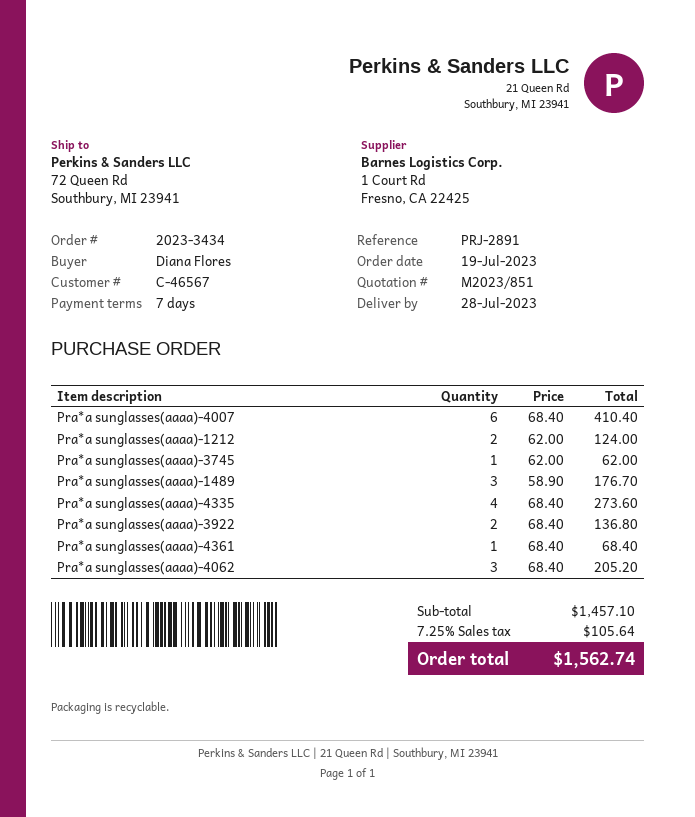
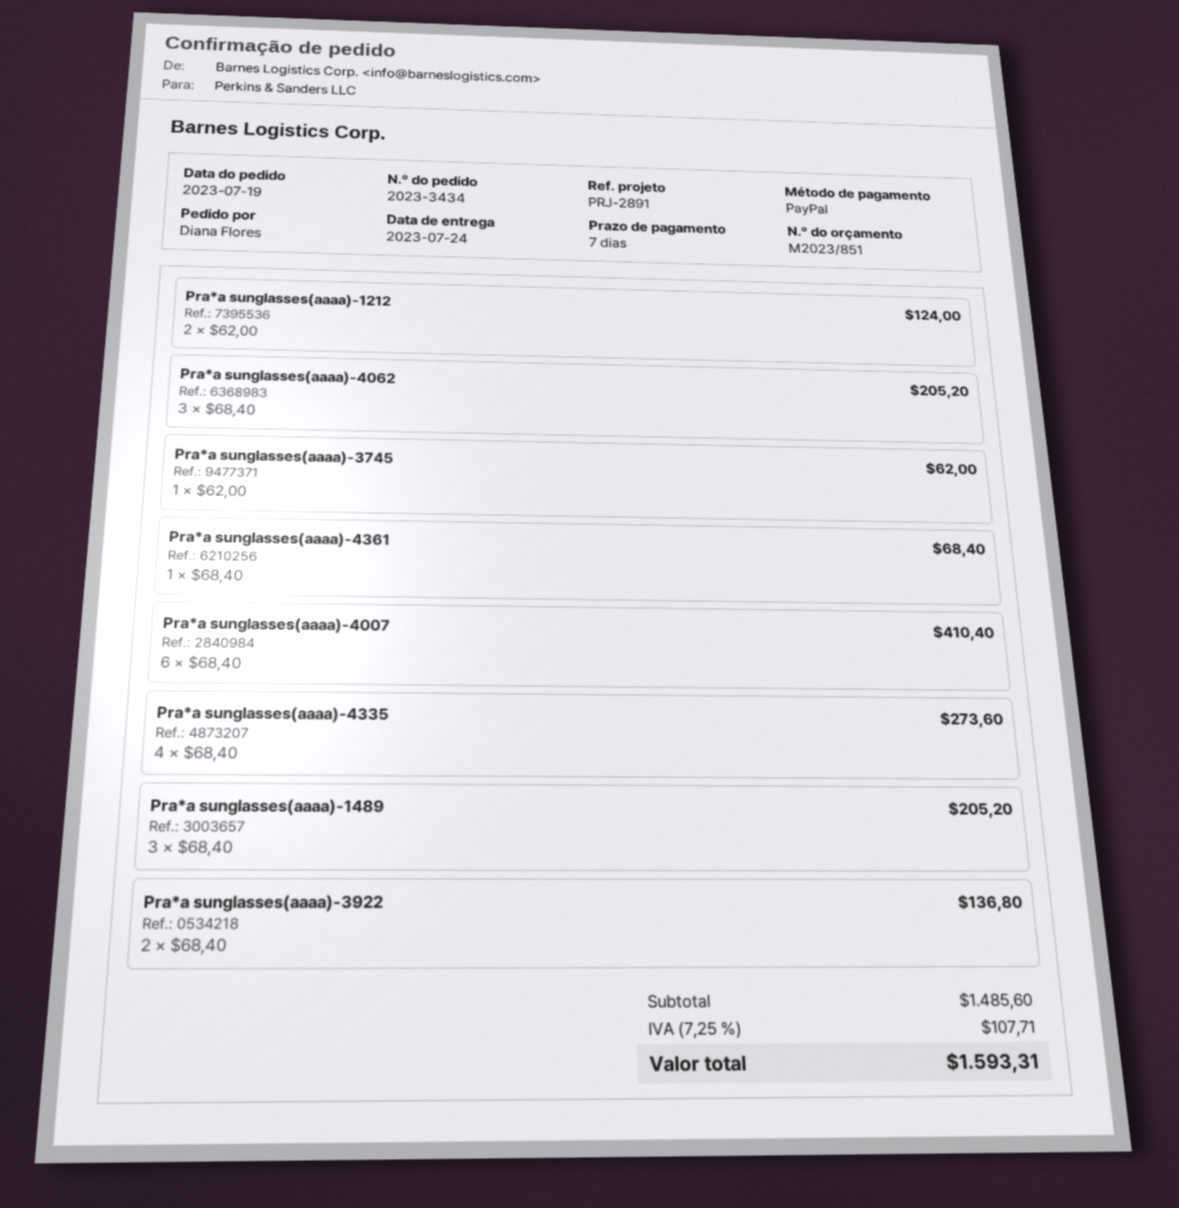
delivery date: 2023-07-28 -> 2023-07-24
Pra*a sunglasses(aaaa)-1489: 3 x 58.90 = 176.70 -> 3 x 68.40 = 205.20
subtotal: 1457.10 -> 1485.60
tax: 7.25% = 105.64 -> 7.25% = 107.71
total: 1562.74 -> 1593.31

